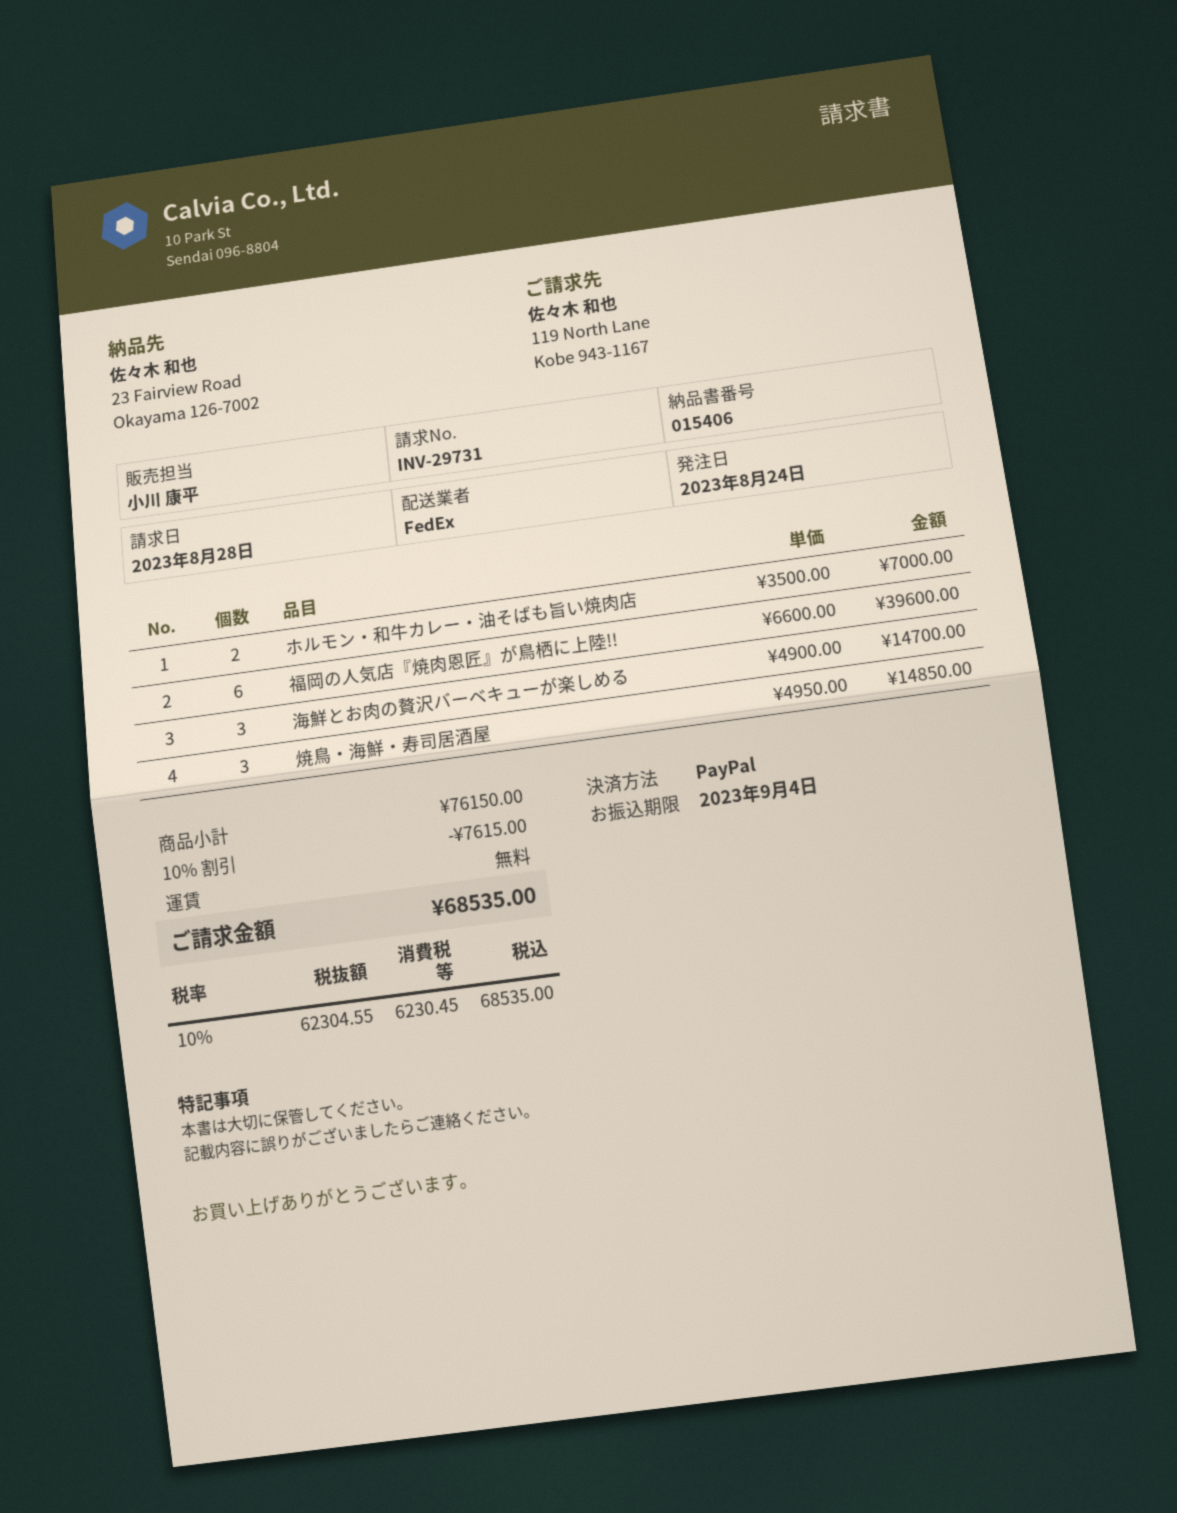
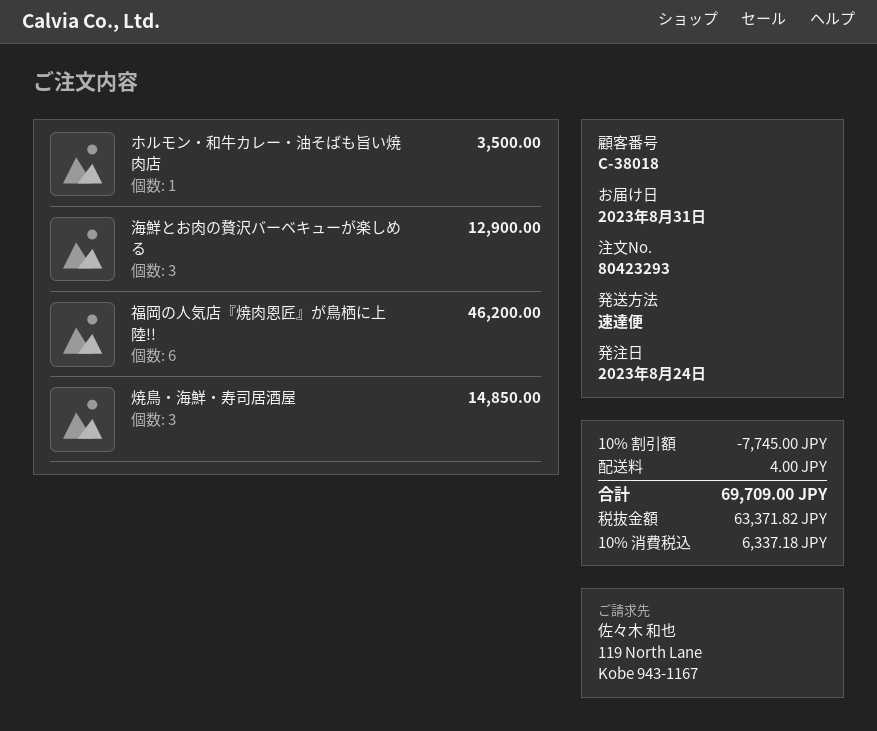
shipping method: FedEx -> express
ホルモン・和牛カレー・油そばも旨い焼肉店: 2 for 7000.00 -> 1 for 3500.00
福岡の人気店『焼肉恩匠』が鳥栖に上陸!!: 6 for 39600.00 -> 6 for 46200.00
海鮮とお肉の贅沢バーベキューが楽しめる: 3 for 14700.00 -> 3 for 12900.00
discount: 10% = 7615.00 -> 10% = 7745.00
shipping: 0.00 -> 4.00
net: 62304.55 -> 63371.82
tax: 10% = 6230.45 -> 10% = 6337.18
total: 68535.00 -> 69709.00

